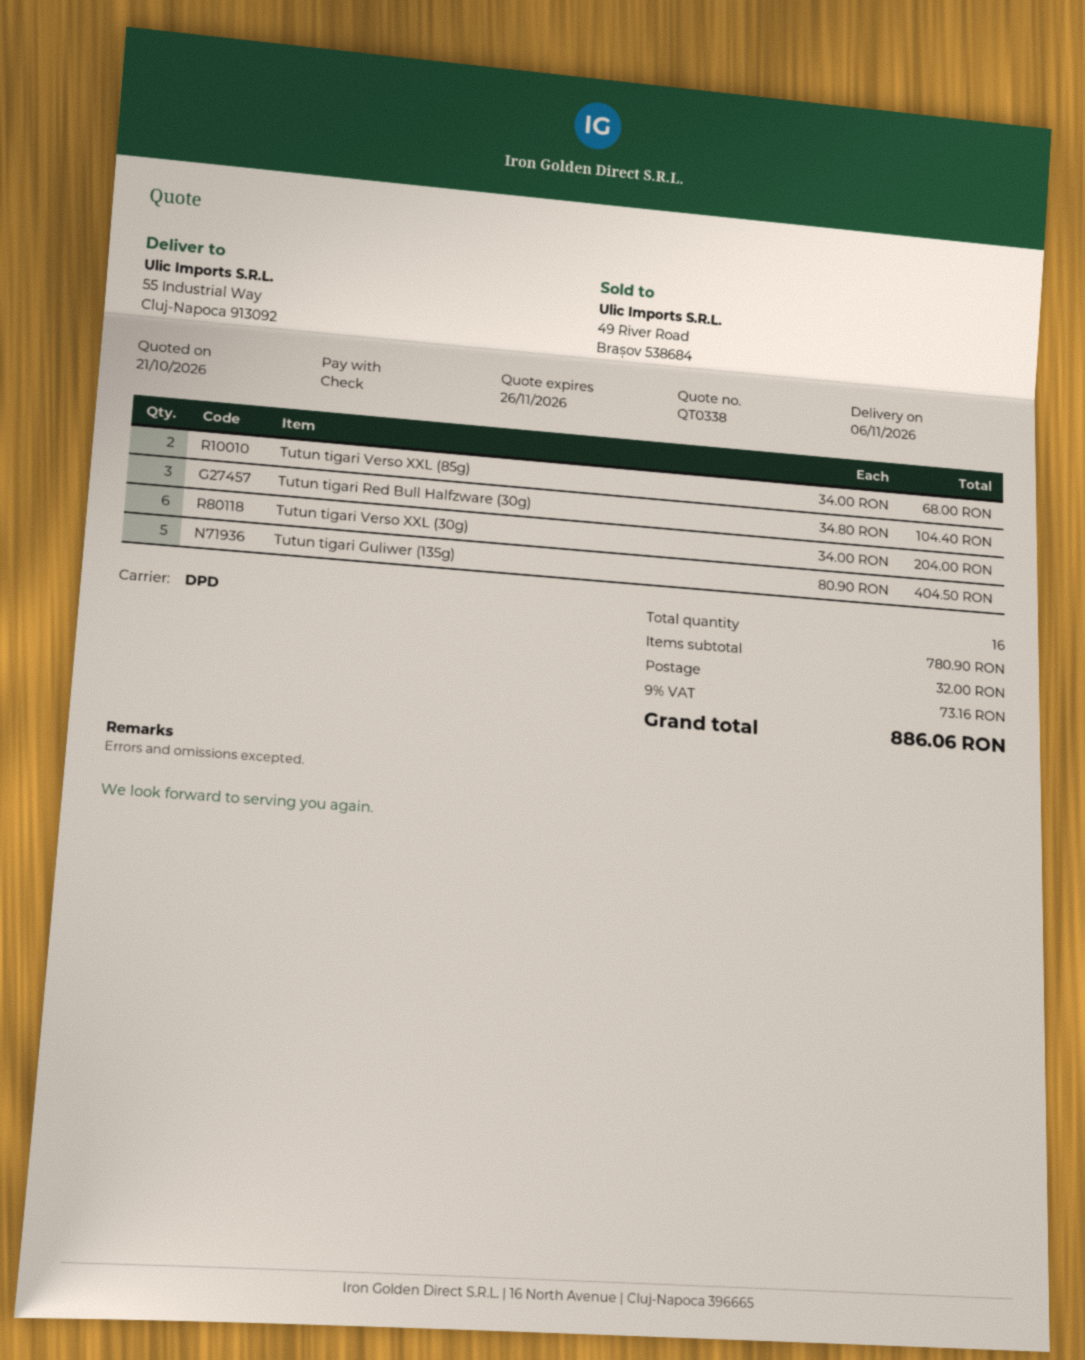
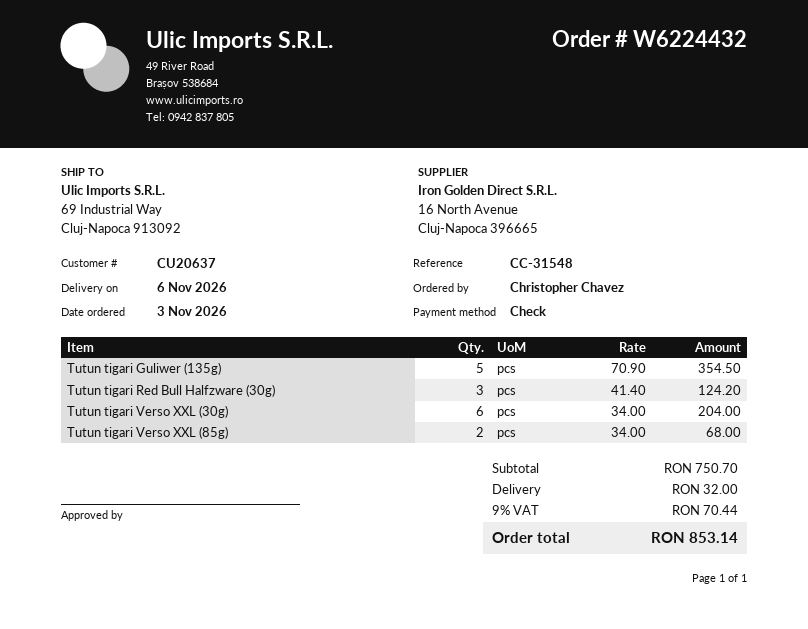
ship to: 55 Industrial Way, Cluj-Napoca 913092 -> 69 Industrial Way, Cluj-Napoca 913092
Tutun tigari Red Bull Halfzware (30g): 3 x 34.80 = 104.40 -> 3 x 41.40 = 124.20
Tutun tigari Guliwer (135g): 5 x 80.90 = 404.50 -> 5 x 70.90 = 354.50
subtotal: 780.90 -> 750.70
tax: 9% = 73.16 -> 9% = 70.44
total: 886.06 -> 853.14

